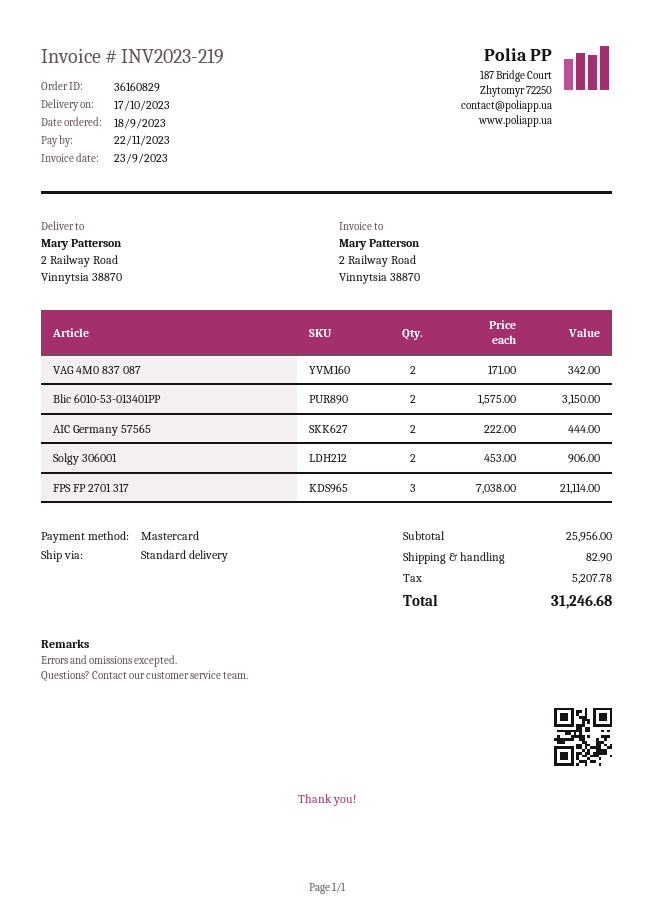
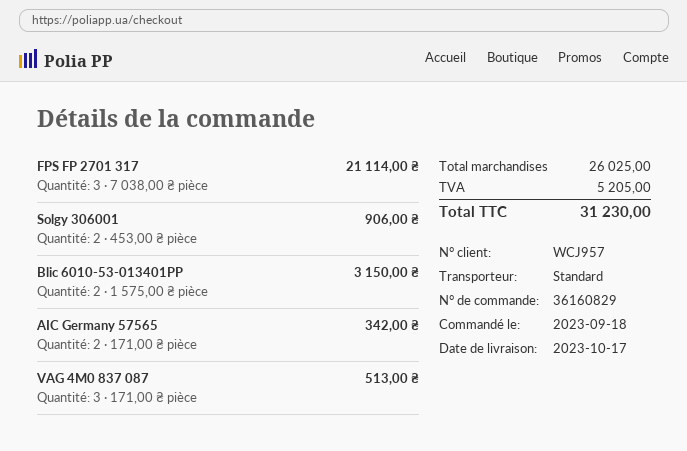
VAG 4M0 837 087: 2 x 171.00 = 342.00 -> 3 x 171.00 = 513.00
AIC Germany 57565: 2 x 222.00 = 444.00 -> 2 x 171.00 = 342.00
subtotal: 25956.00 -> 26025.00
shipping: 82.90 -> none
tax: 5207.78 -> 5205.00
total: 31246.68 -> 31230.00

